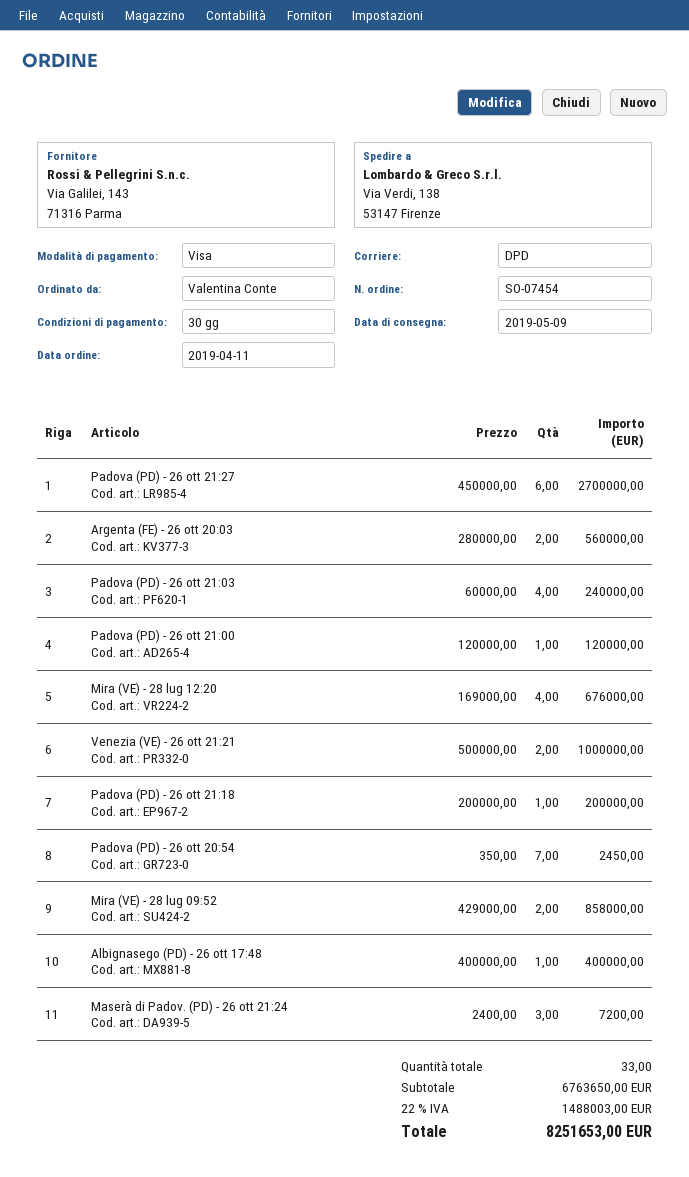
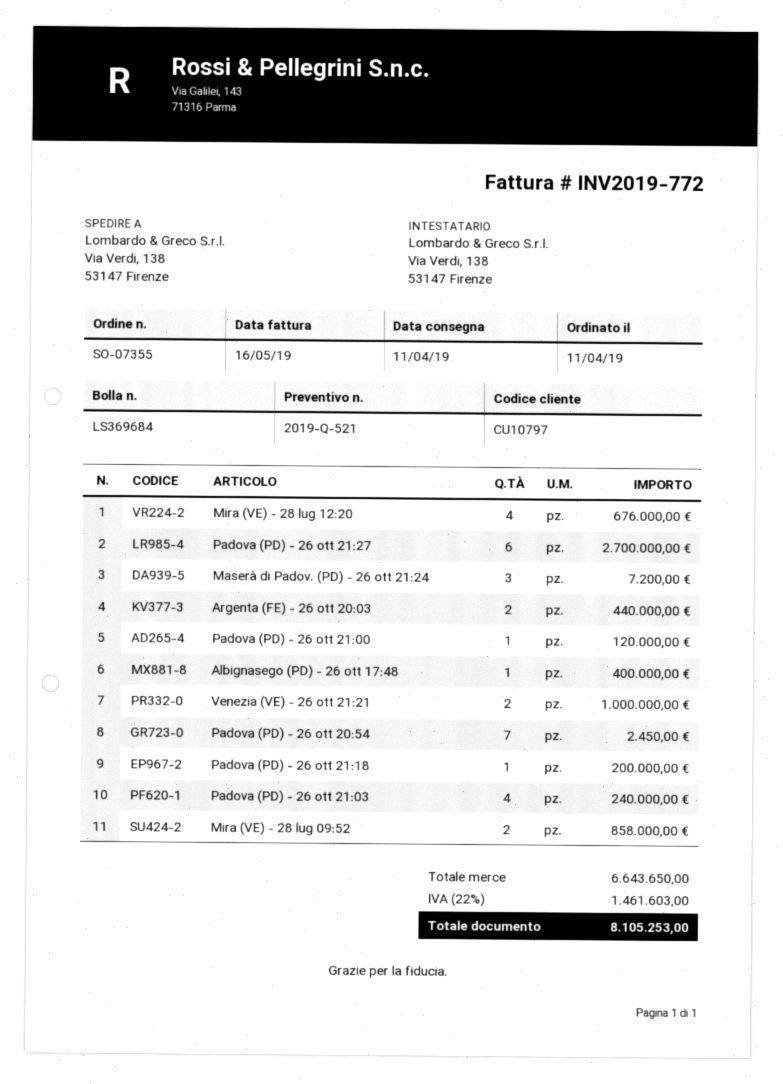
order number: SO-07454 -> SO-07355
delivery date: 2019-05-09 -> 2019-04-11
Argenta (FE) - 26 ott 20:03: 2 for 560000.00 -> 2 for 440000.00
subtotal: 6763650.00 -> 6643650.00
tax: 22% = 1488003.00 -> 22% = 1461603.00
total: 8251653.00 -> 8105253.00

